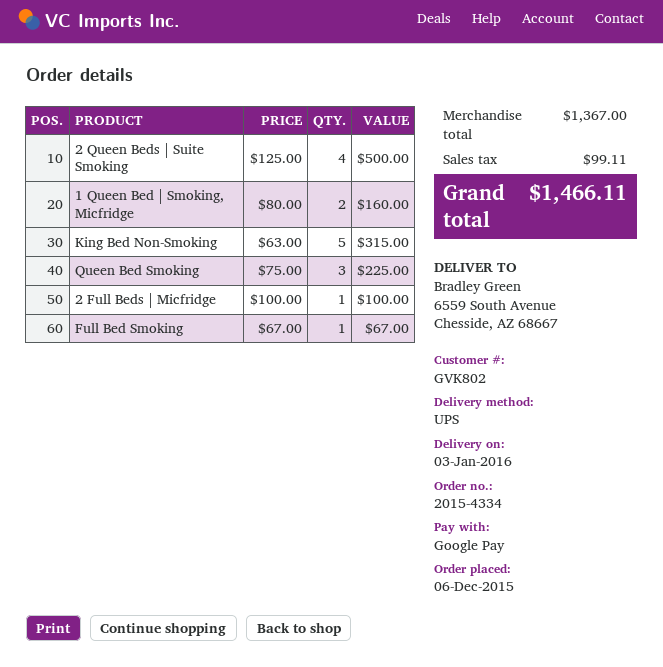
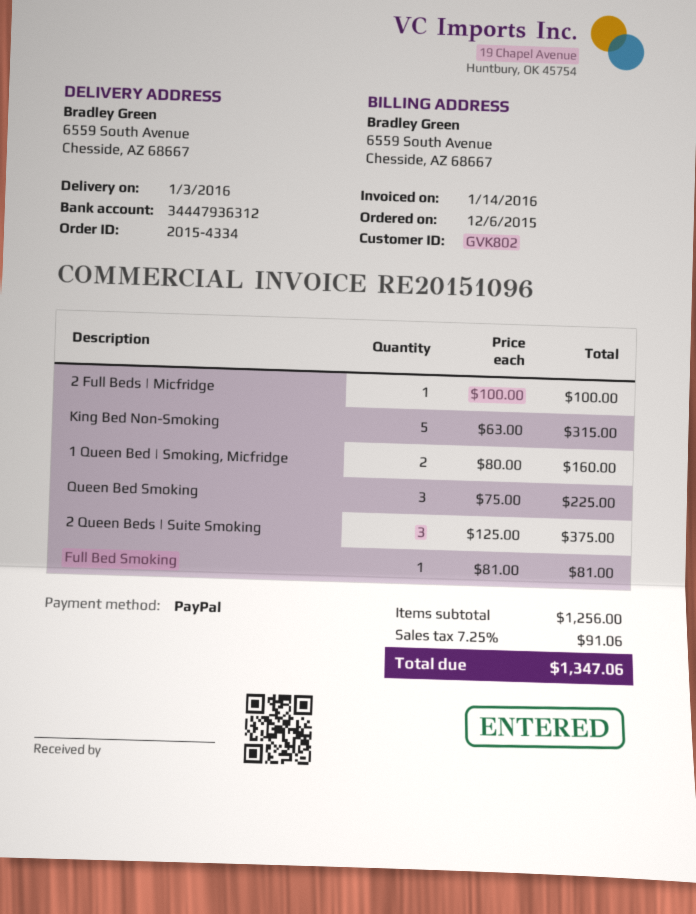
payment method: Google Pay -> PayPal
2 Queen Beds | Suite Smoking: 4 x 125.00 = 500.00 -> 3 x 125.00 = 375.00
Full Bed Smoking: 1 x 67.00 = 67.00 -> 1 x 81.00 = 81.00
subtotal: 1367.00 -> 1256.00
tax: 99.11 -> 91.06
total: 1466.11 -> 1347.06

